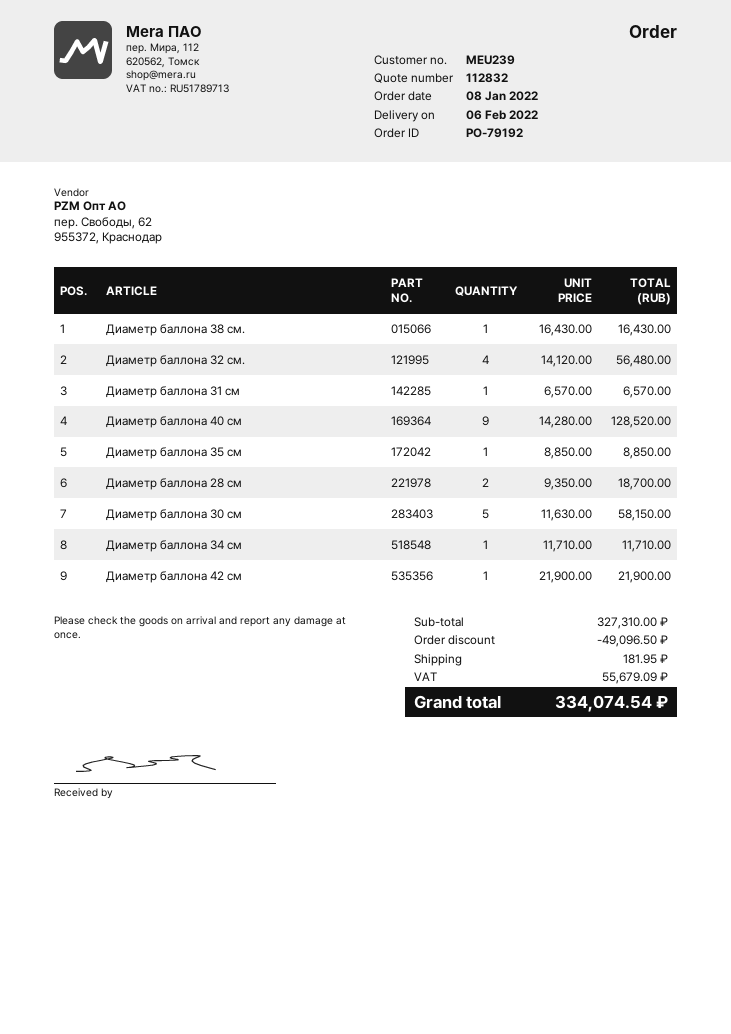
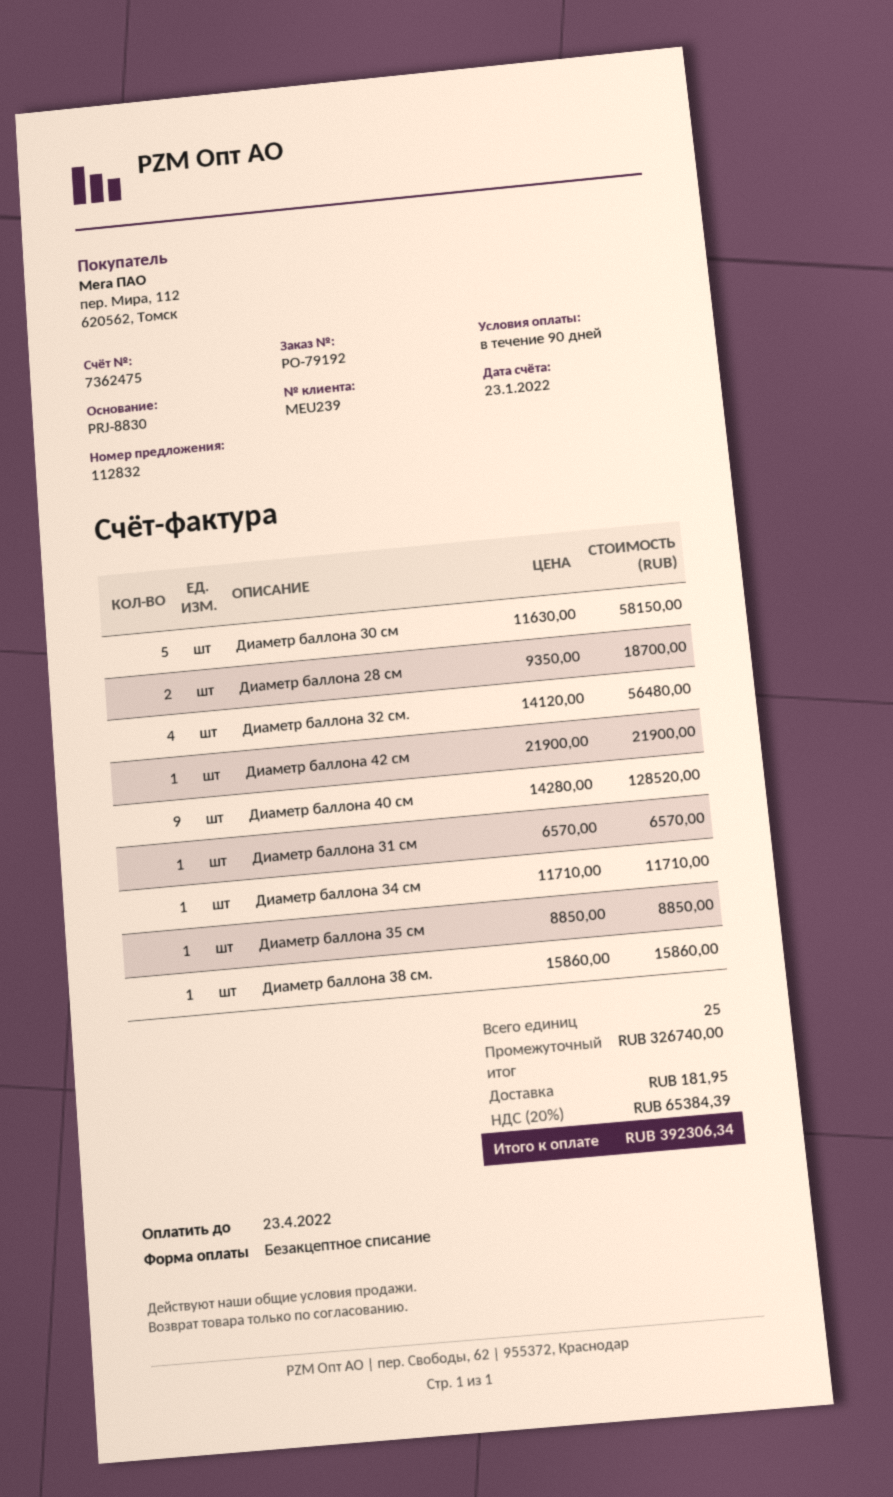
Диаметр баллона 38 см.: 1 x 16430.00 = 16430.00 -> 1 x 15860.00 = 15860.00
subtotal: 327310.00 -> 326740.00
discount: 49096.50 -> none
tax: 55679.09 -> 65384.39
total: 334074.54 -> 392306.34

